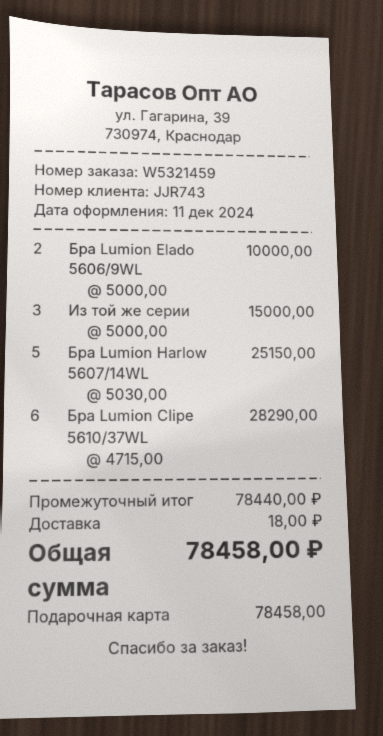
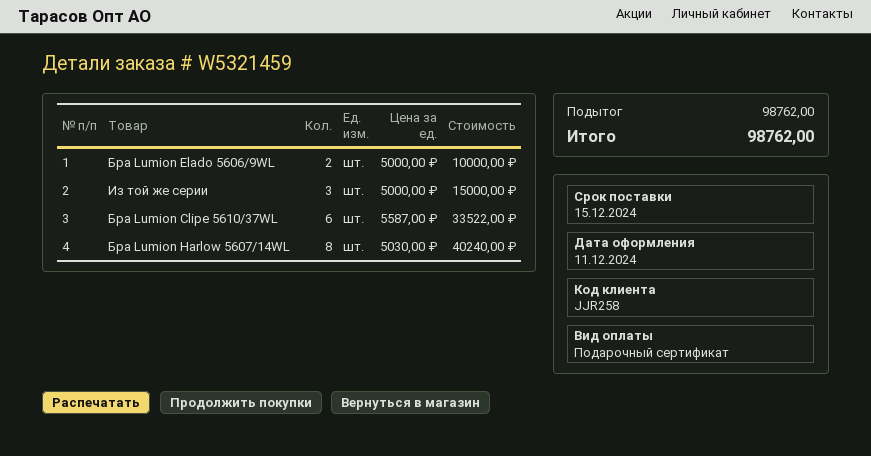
customer number: JJR743 -> JJR258
Бра Lumion Harlow 5607/14WL: 5 x 5030.00 = 25150.00 -> 8 x 5030.00 = 40240.00
Бра Lumion Clipe 5610/37WL: 6 x 4715.00 = 28290.00 -> 6 x 5587.00 = 33522.00
subtotal: 78440.00 -> 98762.00
shipping: 18.00 -> none
total: 78458.00 -> 98762.00

